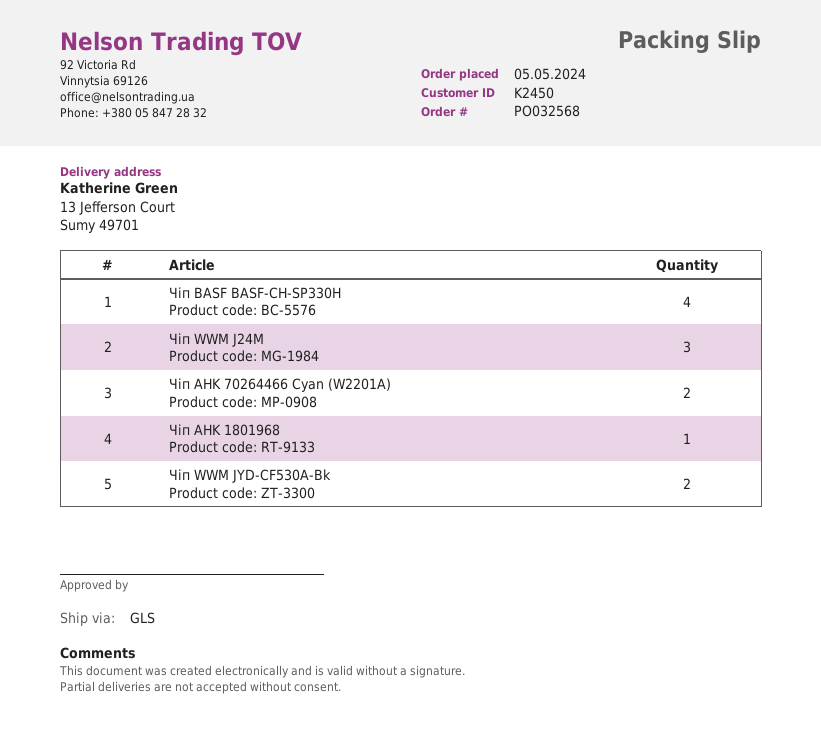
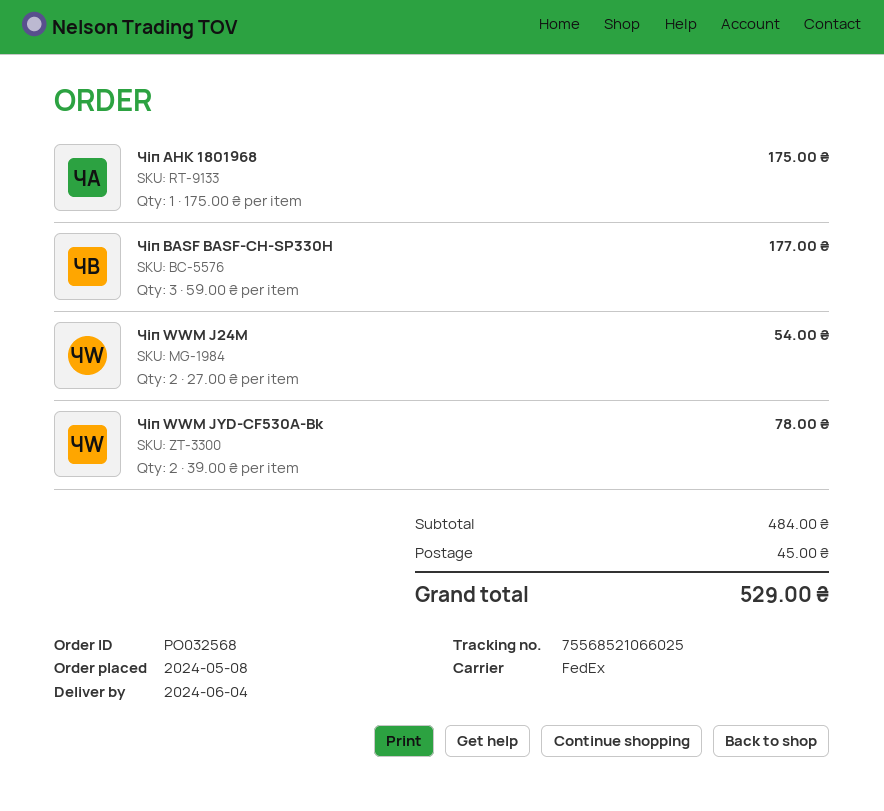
order date: 2024-05-05 -> 2024-05-08
shipping method: GLS -> FedEx
Чіп BASF BASF-CH-SP330H: 4 -> 3
Чіп WWM J24M: 3 -> 2
Чіп AHK 70264466 Cyan (W2201A): 2 -> none

